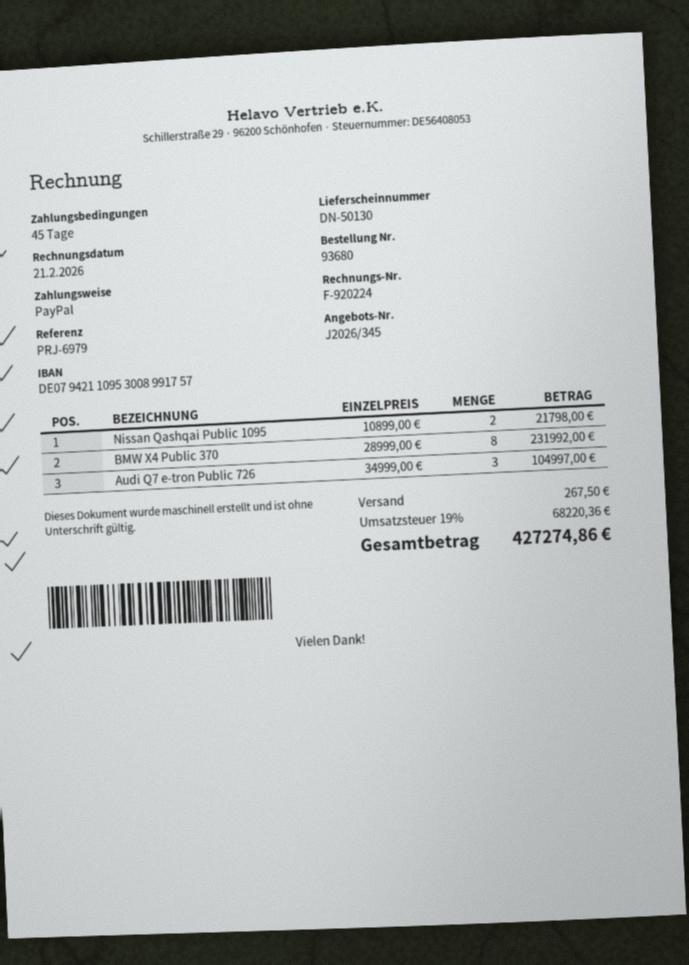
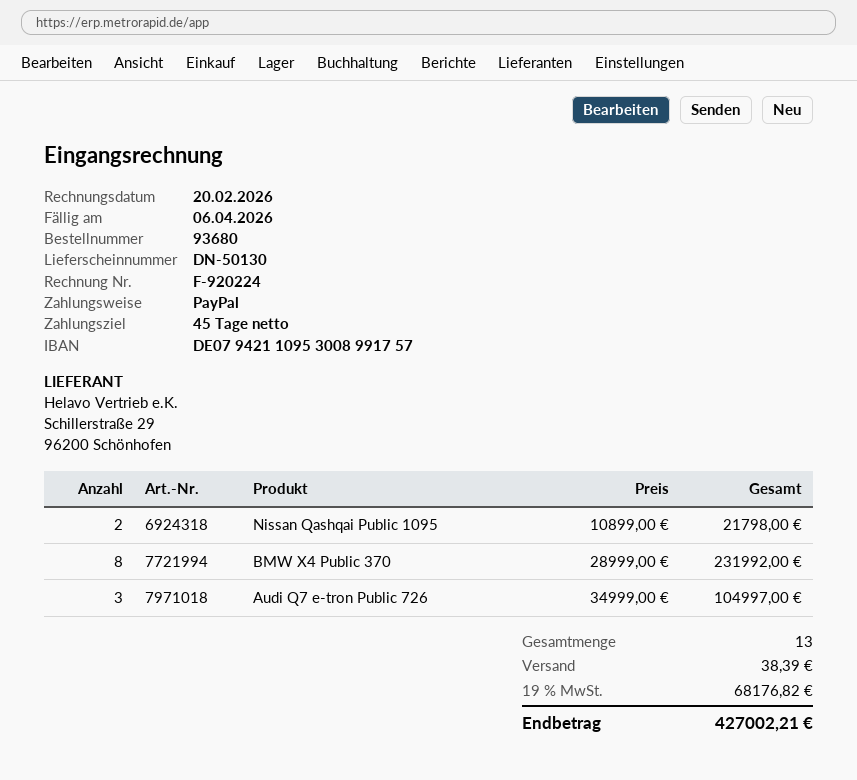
invoice date: 2026-02-21 -> 2026-02-20
shipping: 267.50 -> 38.39
tax: 19% = 68220.36 -> 19% = 68176.82
total: 427274.86 -> 427002.21

